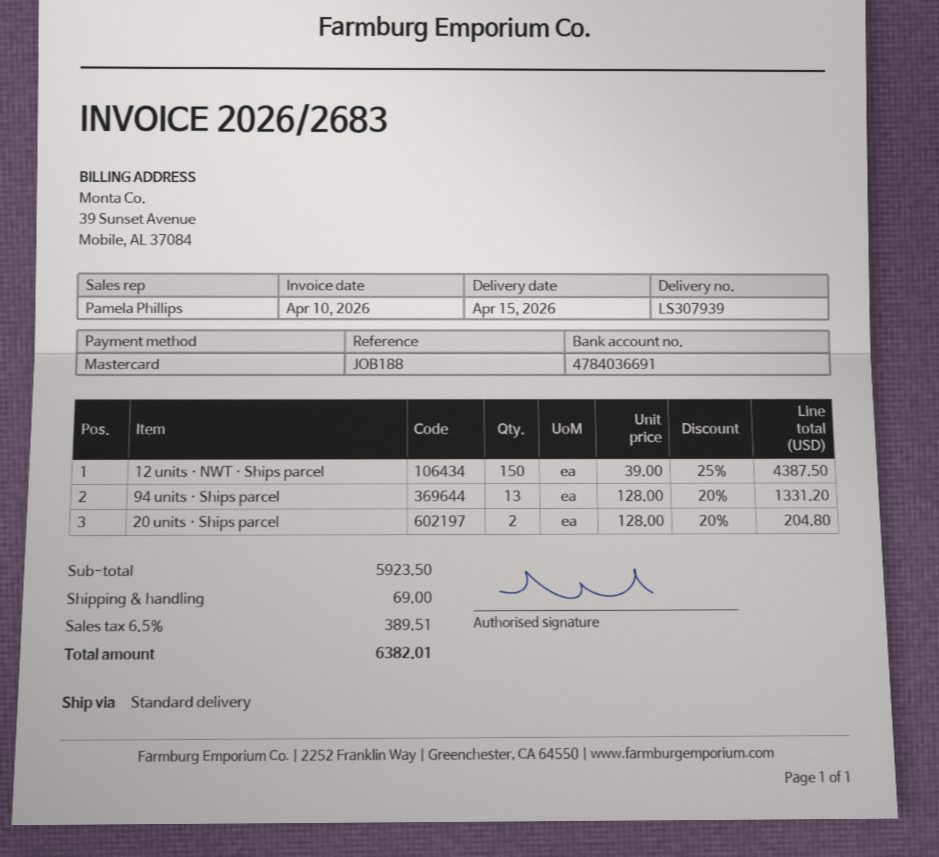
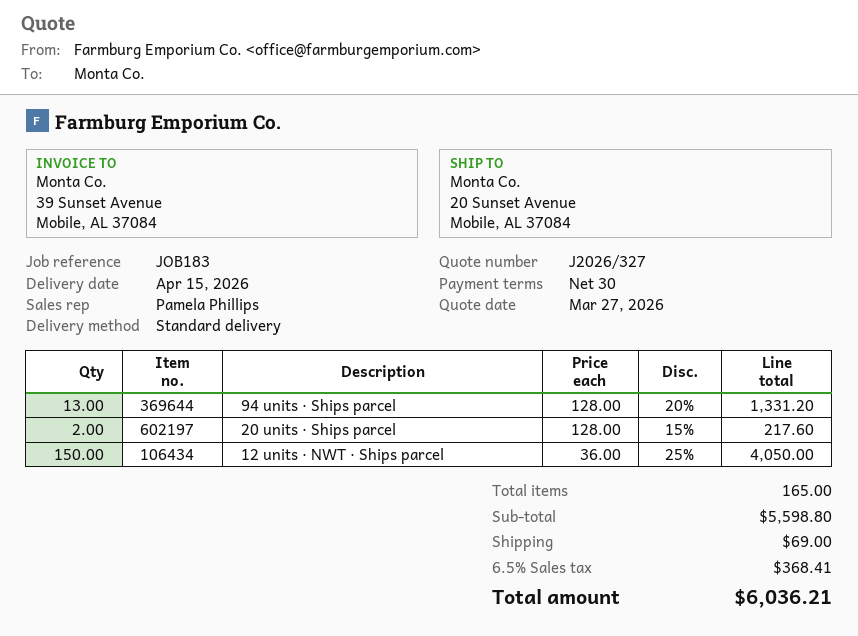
reference: JOB188 -> JOB183
12 units · NWT · Ships parcel: 150 x 39.00 - 25% = 4387.50 -> 150 x 36.00 - 25% = 4050.00
20 units · Ships parcel: 2 x 128.00 - 20% = 204.80 -> 2 x 128.00 - 15% = 217.60
subtotal: 5923.50 -> 5598.80
tax: 6.5% = 389.51 -> 6.5% = 368.41
total: 6382.01 -> 6036.21

